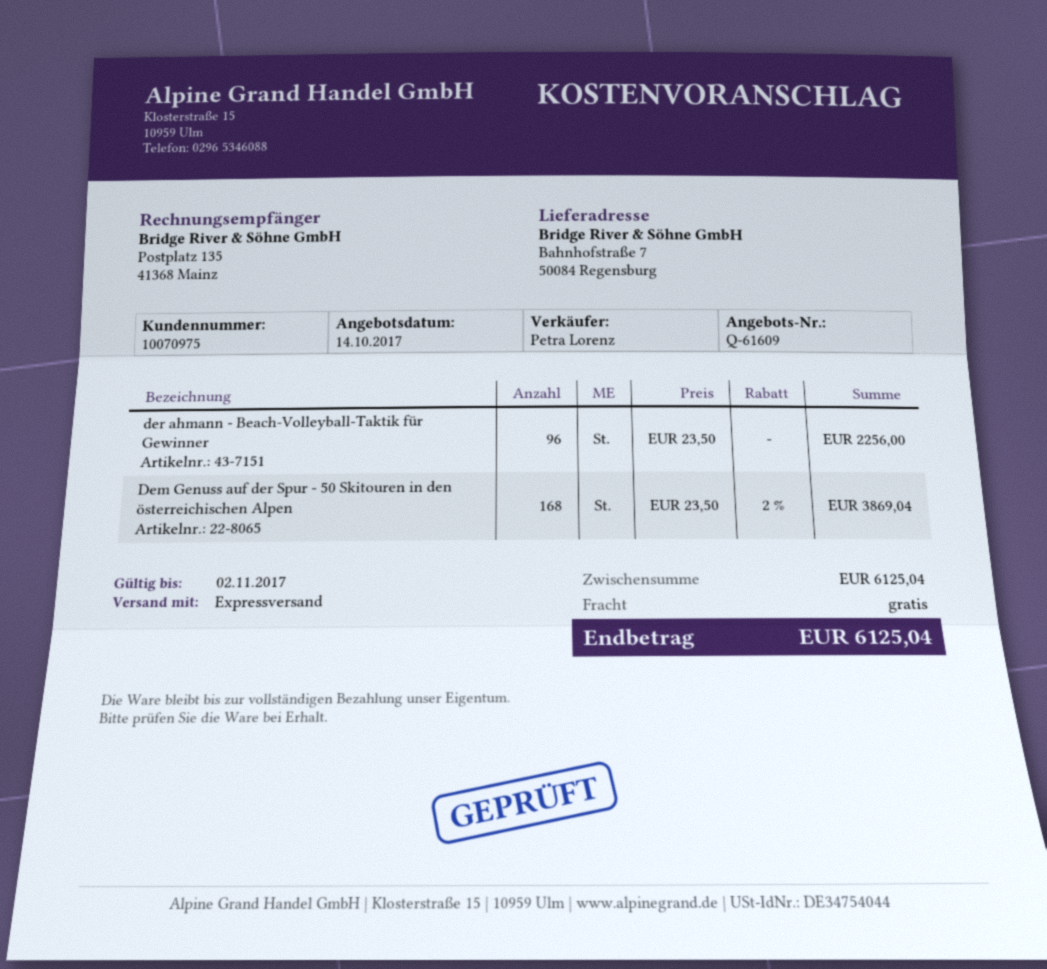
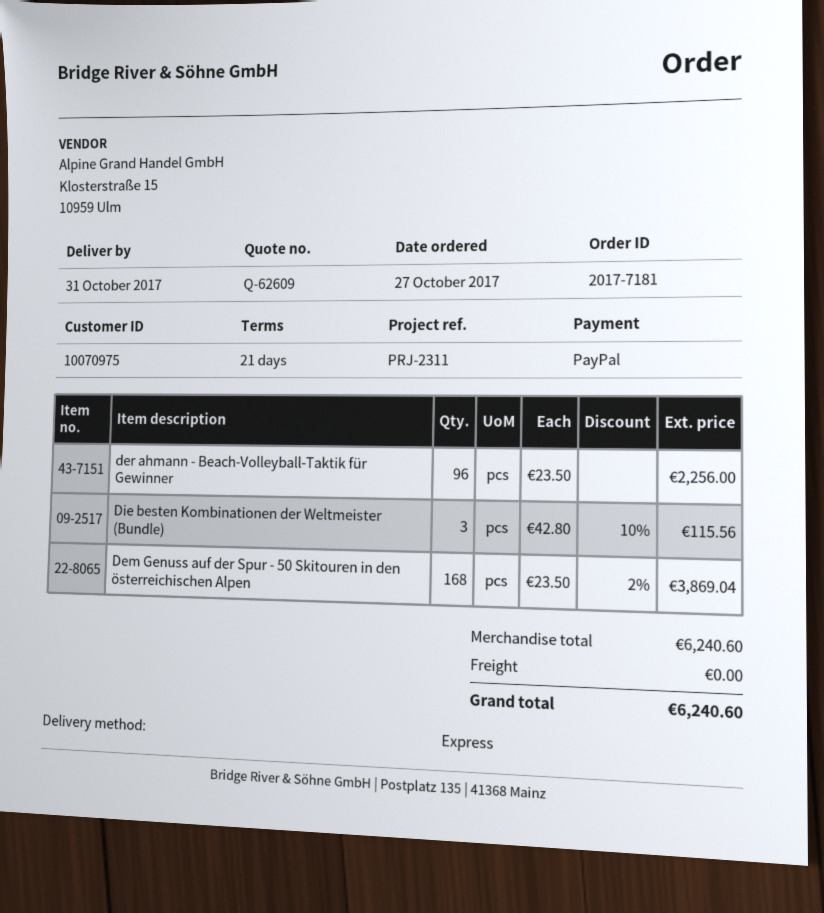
quote number: Q-61609 -> Q-62609
Die besten Kombinationen der Weltmeister (Bundle): none -> 3 x 42.80 - 10% = 115.56
subtotal: 6125.04 -> 6240.60
total: 6125.04 -> 6240.60

